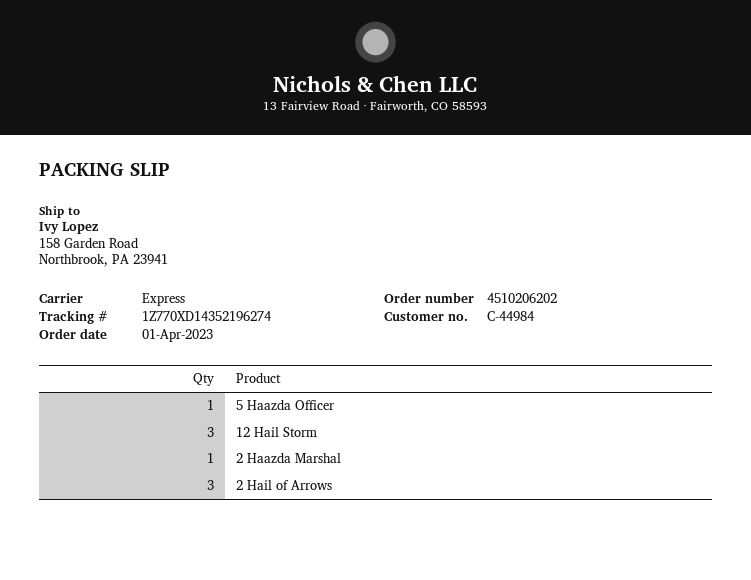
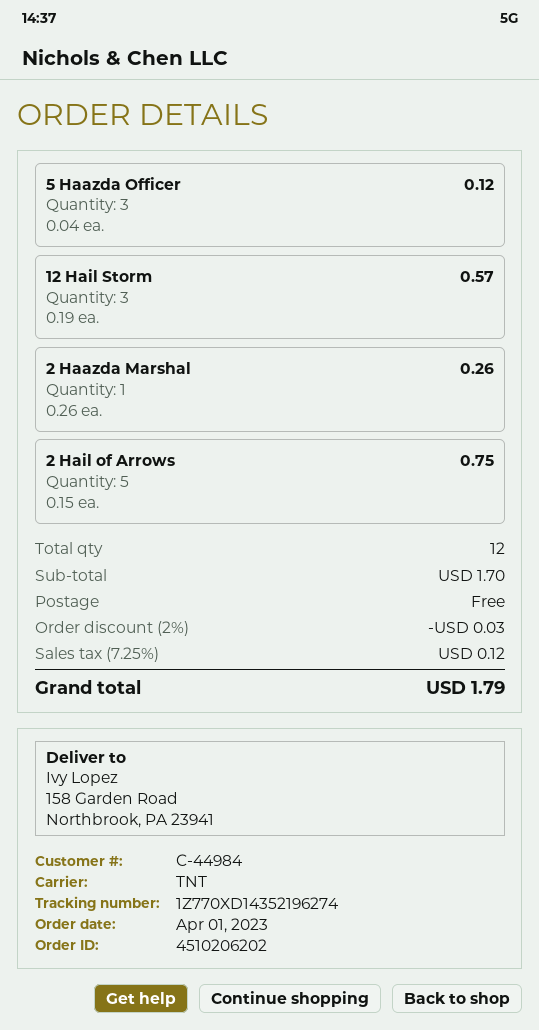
shipping method: express -> TNT
5 Haazda Officer: 1 -> 3
2 Hail of Arrows: 3 -> 5

